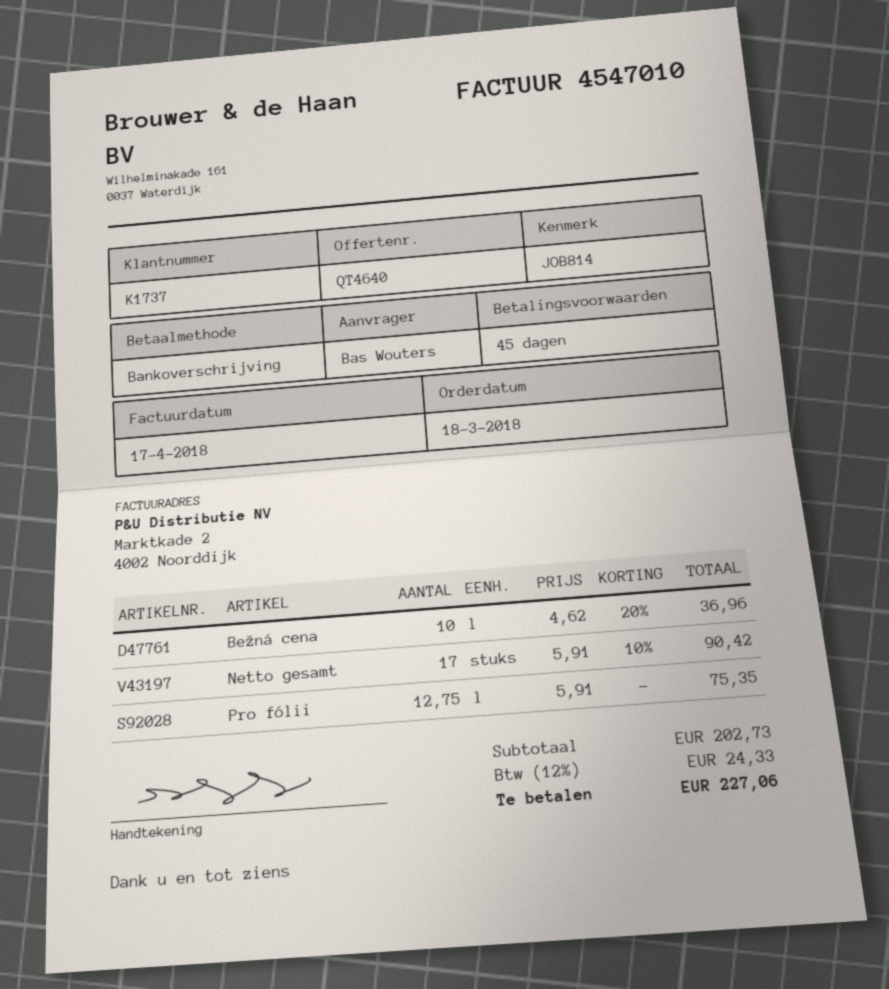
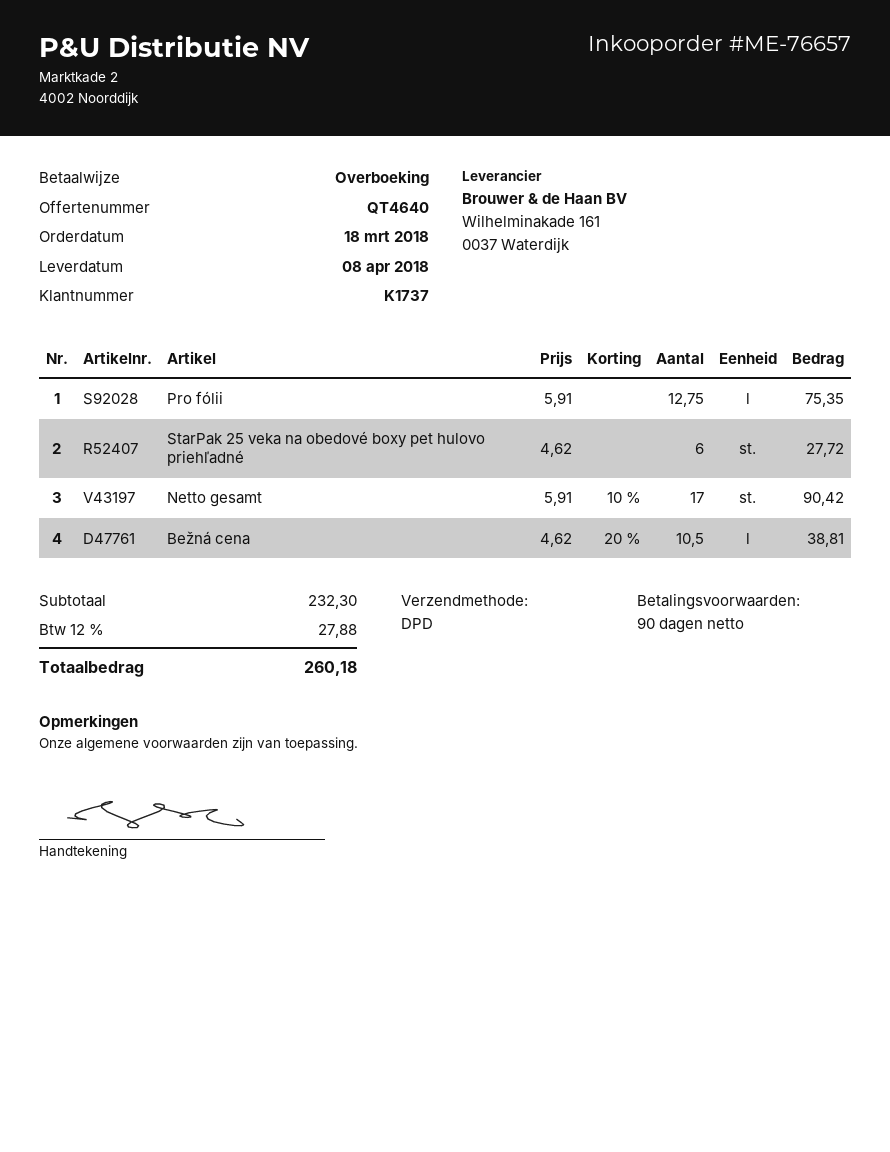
payment terms: 45 days -> 90 days
Bežná cena: 10 x 4.62 - 20% = 36.96 -> 10.5 x 4.62 - 20% = 38.81
StarPak 25 veka na obedové boxy pet hulovo priehľadné: none -> 6 x 4.62 = 27.72
subtotal: 202.73 -> 232.30
tax: 12% = 24.33 -> 12% = 27.88
total: 227.06 -> 260.18

